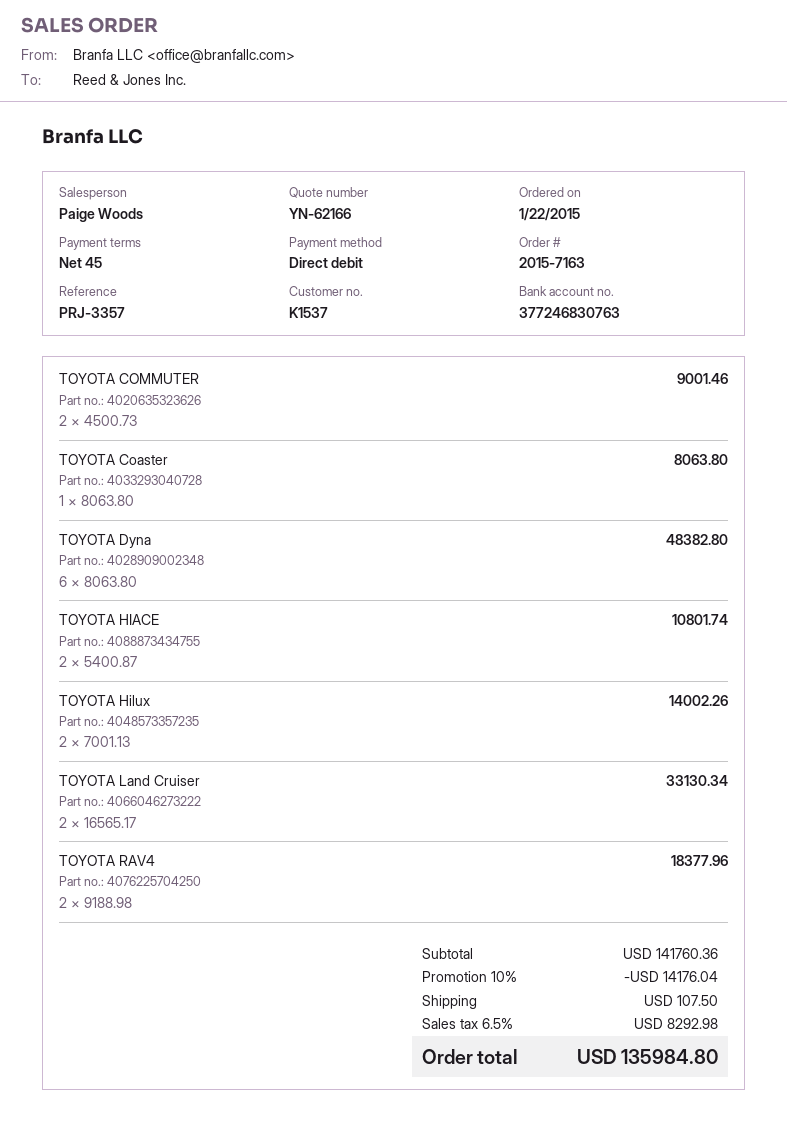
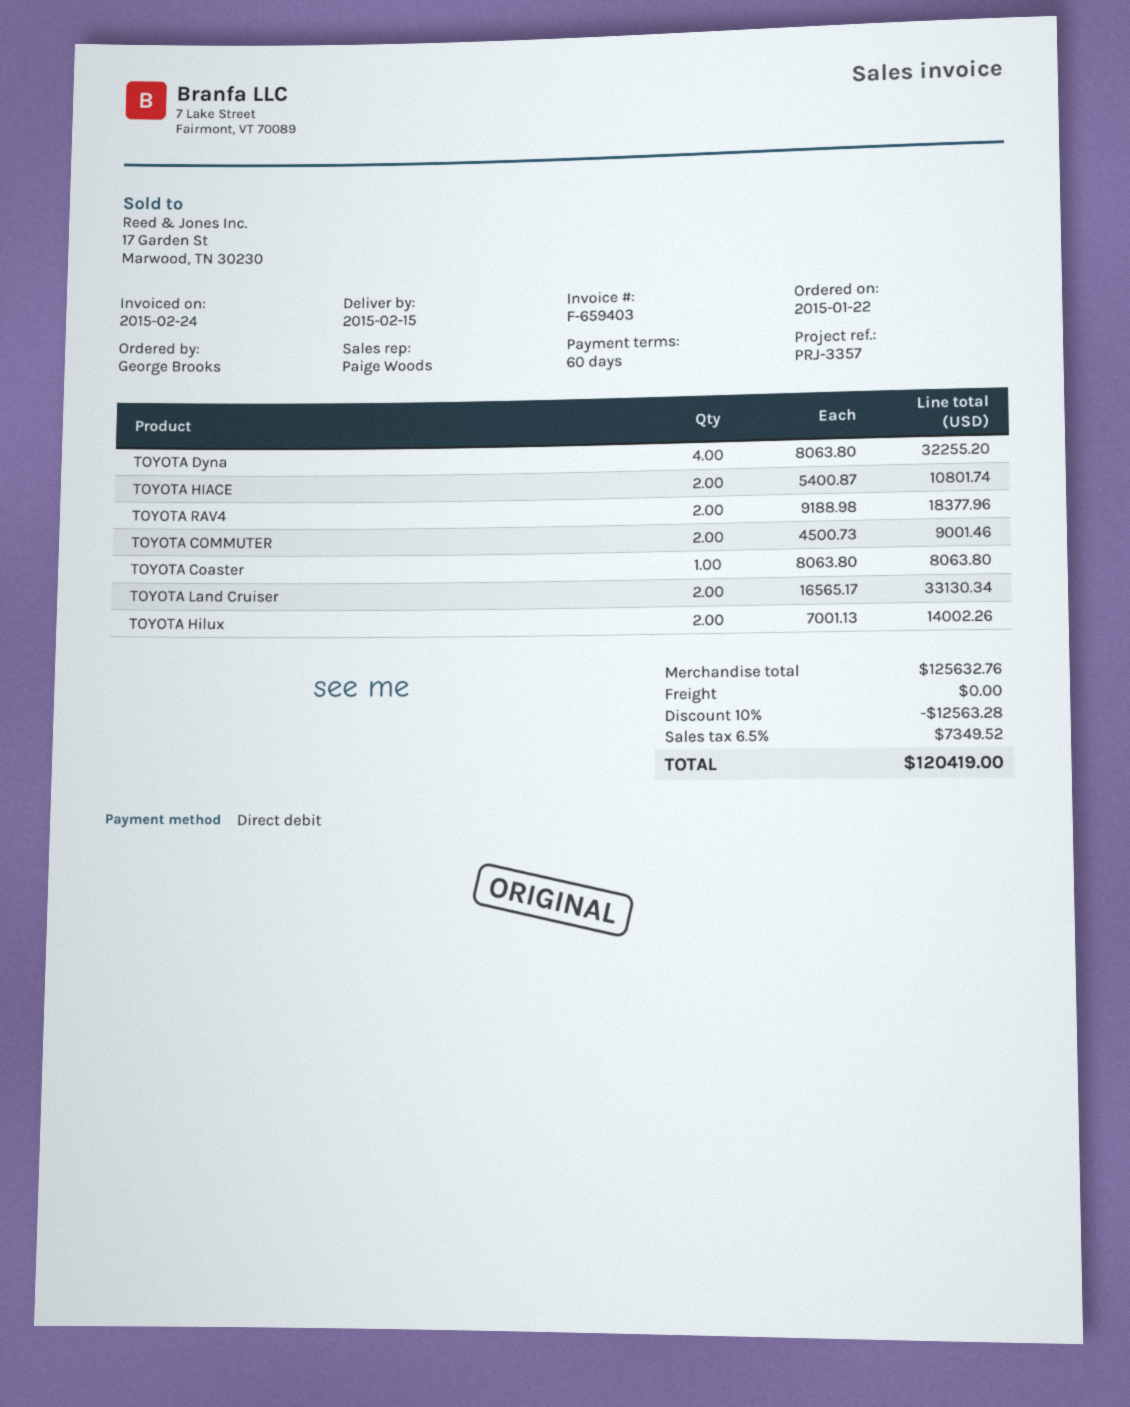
payment terms: 45 days -> 60 days
TOYOTA Dyna: 6 x 8063.80 = 48382.80 -> 4 x 8063.80 = 32255.20
subtotal: 141760.36 -> 125632.76
discount: 10% = 14176.04 -> 10% = 12563.28
shipping: 107.50 -> 0.00
tax: 6.5% = 8292.98 -> 6.5% = 7349.52
total: 135984.80 -> 120419.00

